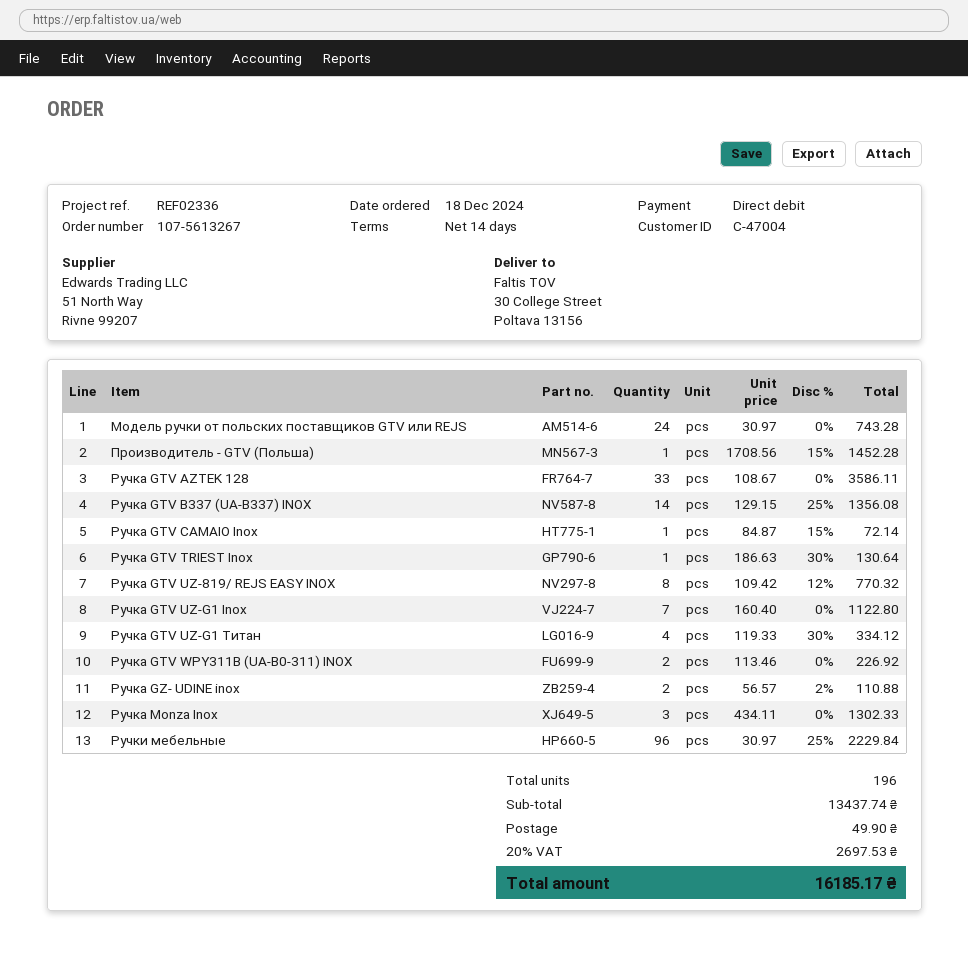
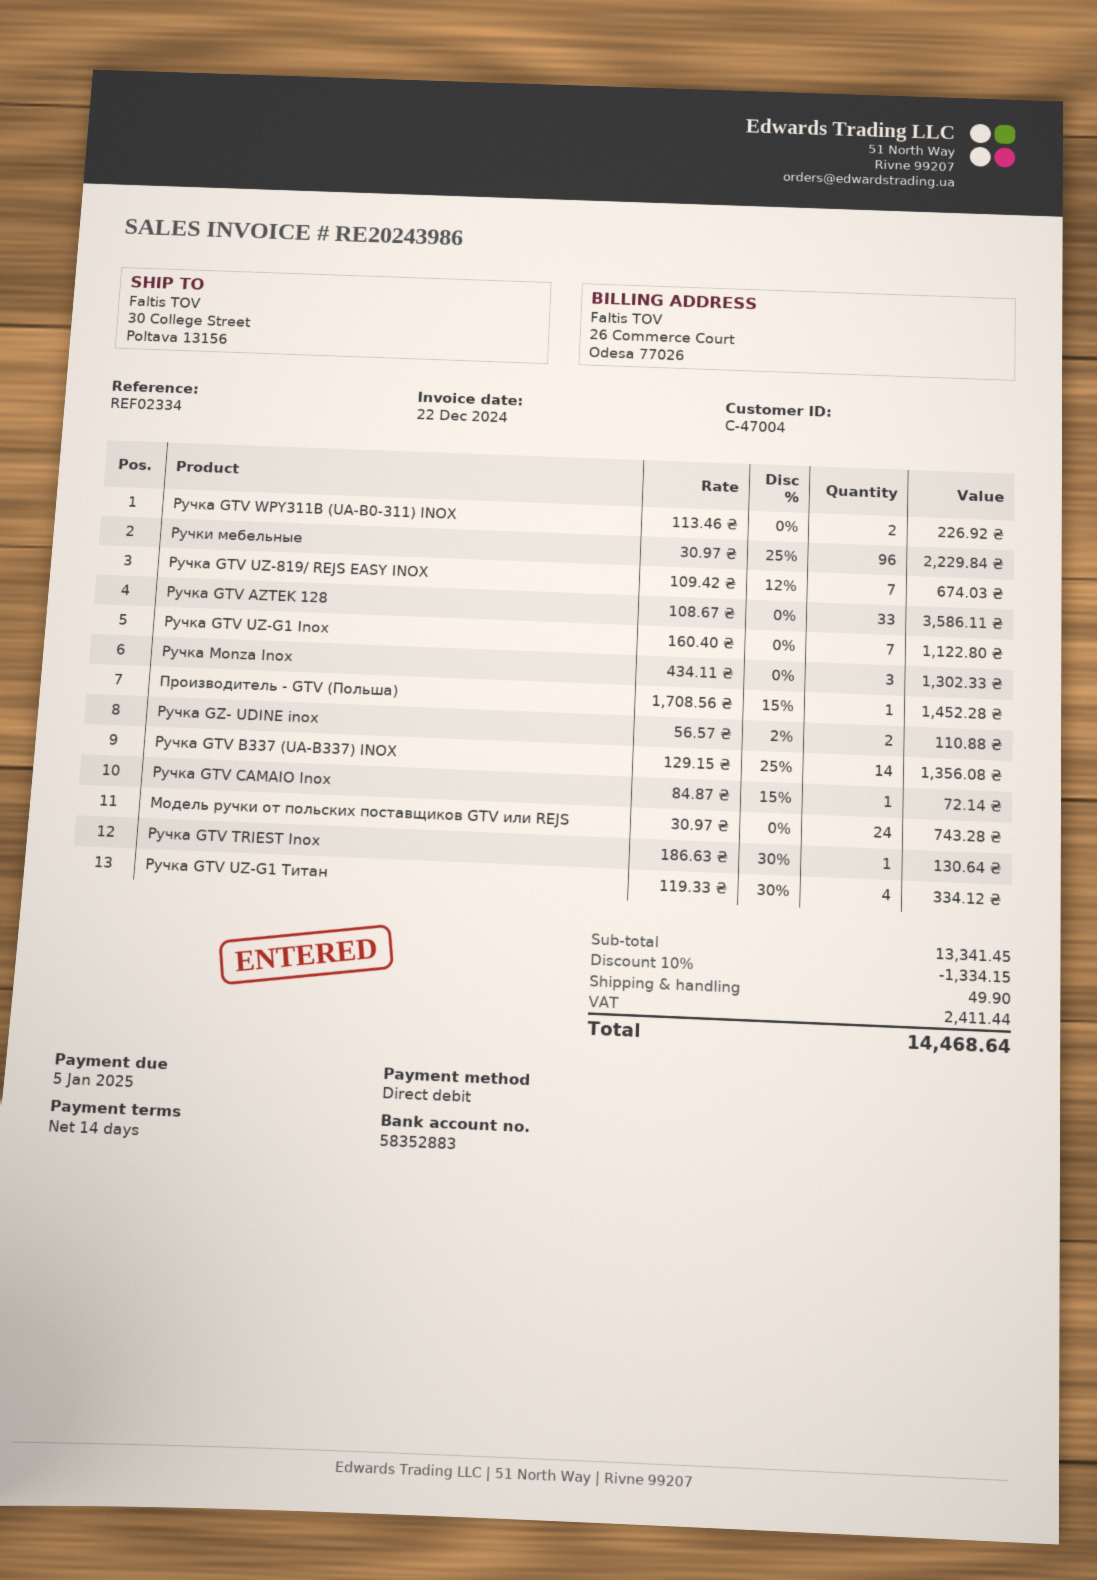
reference: REF02336 -> REF02334
Ручка GTV UZ-819/ REJS EASY INOX: 8 x 109.42 - 12% = 770.32 -> 7 x 109.42 - 12% = 674.03
subtotal: 13437.74 -> 13341.45
discount: none -> 10% = 1334.15
tax: 2697.53 -> 2411.44
total: 16185.17 -> 14468.64

